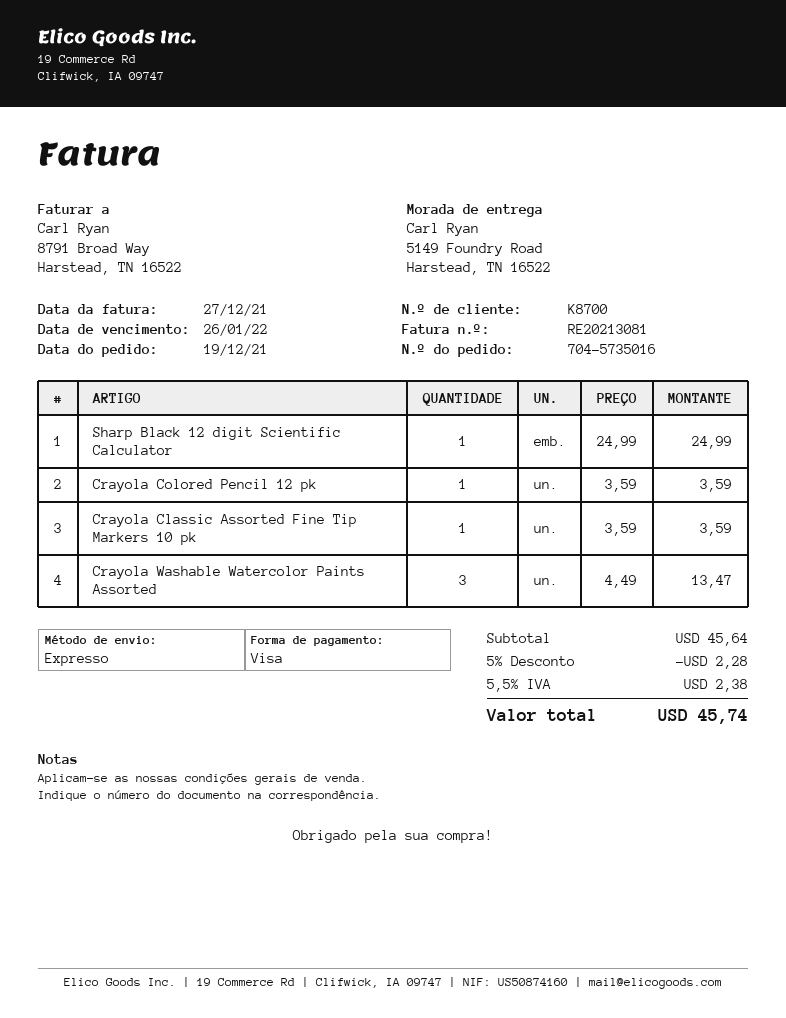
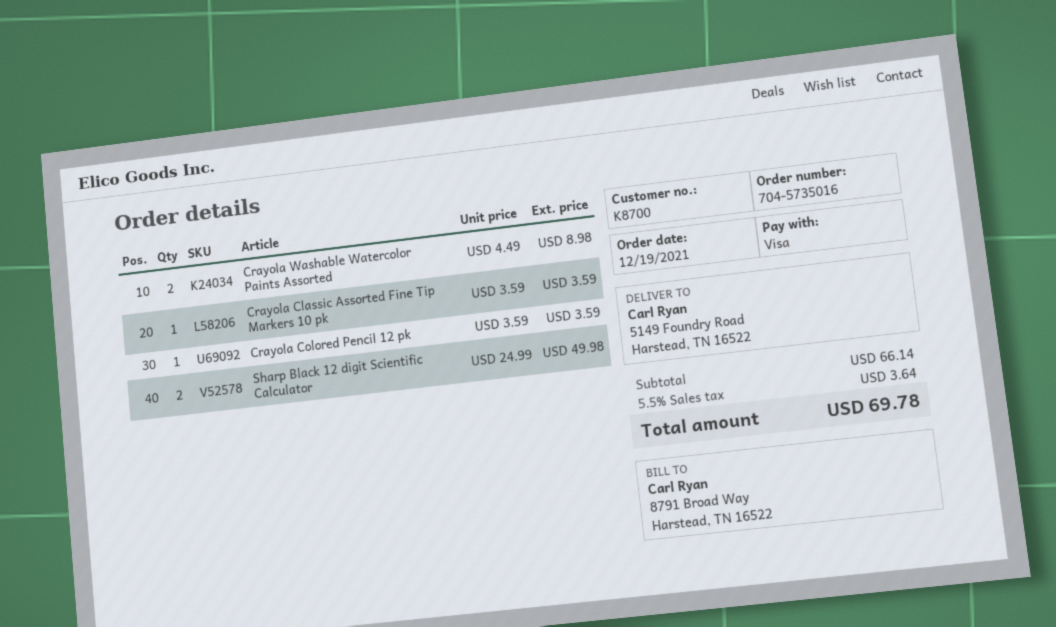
Sharp Black 12 digit Scientific Calculator: 1 x 24.99 = 24.99 -> 2 x 24.99 = 49.98
Crayola Washable Watercolor Paints Assorted: 3 x 4.49 = 13.47 -> 2 x 4.49 = 8.98
subtotal: 45.64 -> 66.14
discount: 5% = 2.28 -> none
tax: 5.5% = 2.38 -> 5.5% = 3.64
total: 45.74 -> 69.78

